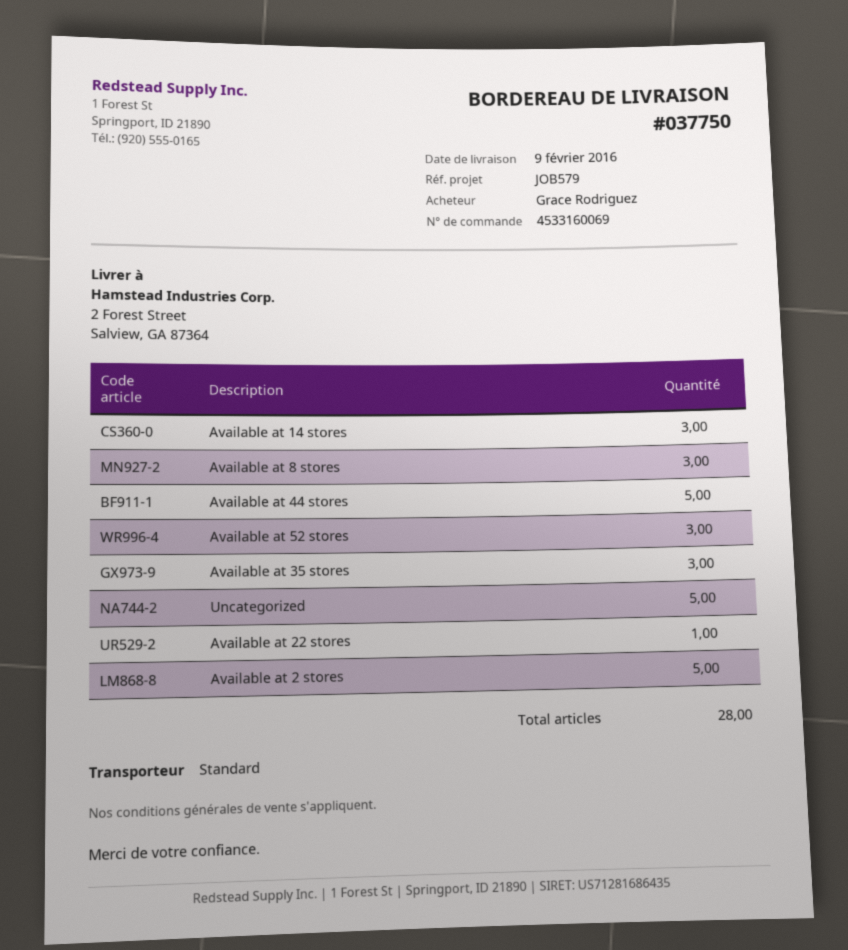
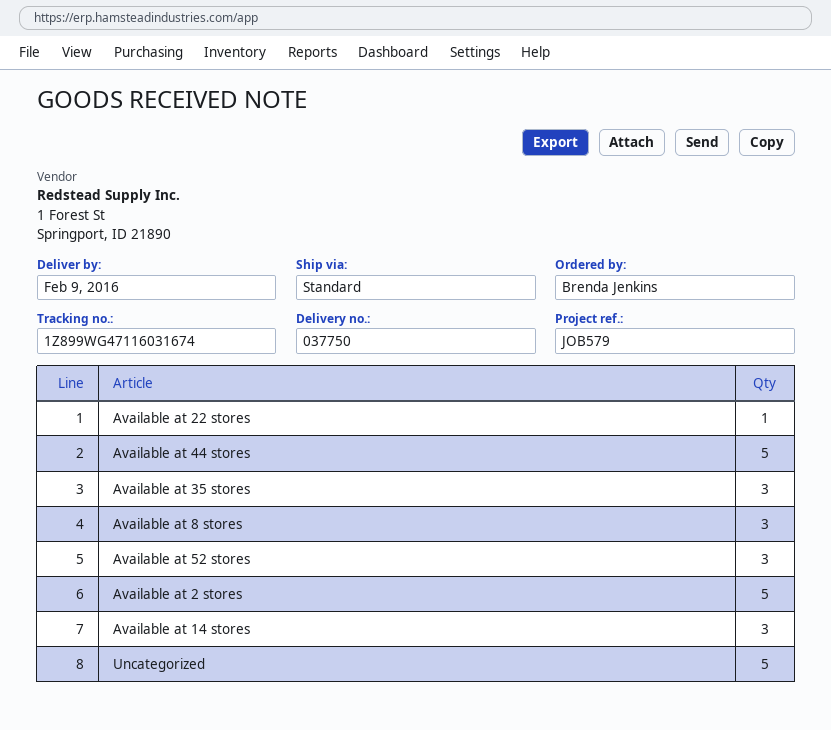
ordered by: Grace Rodriguez -> Brenda Jenkins

